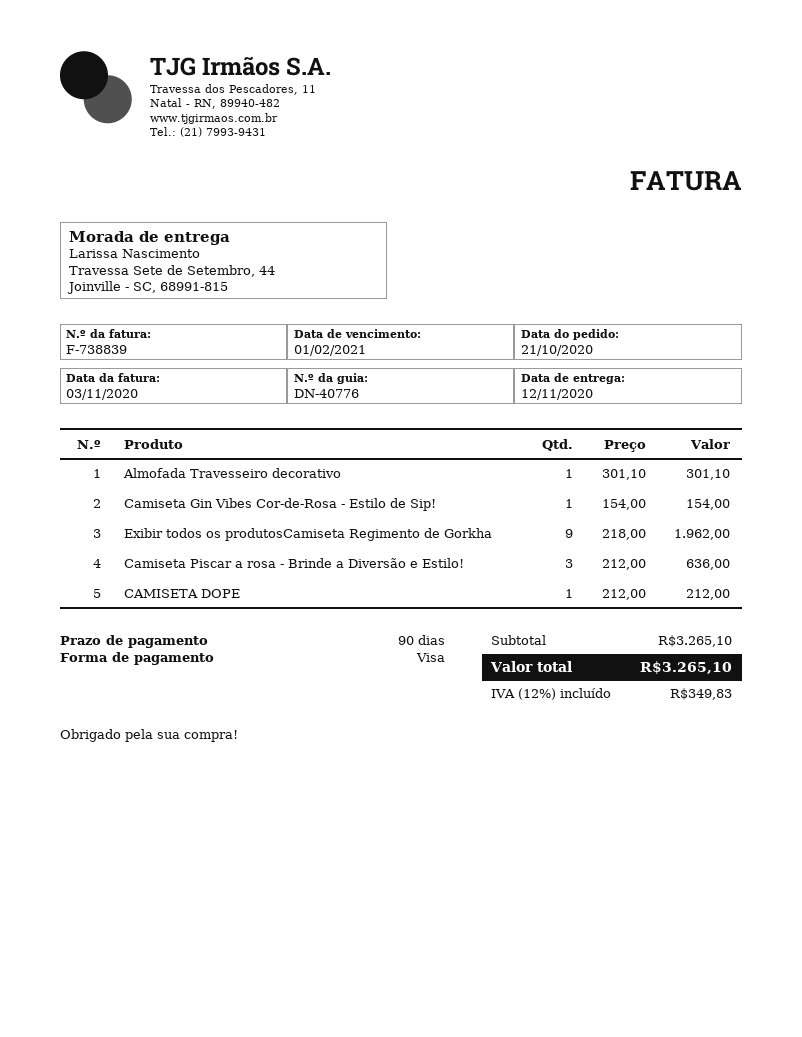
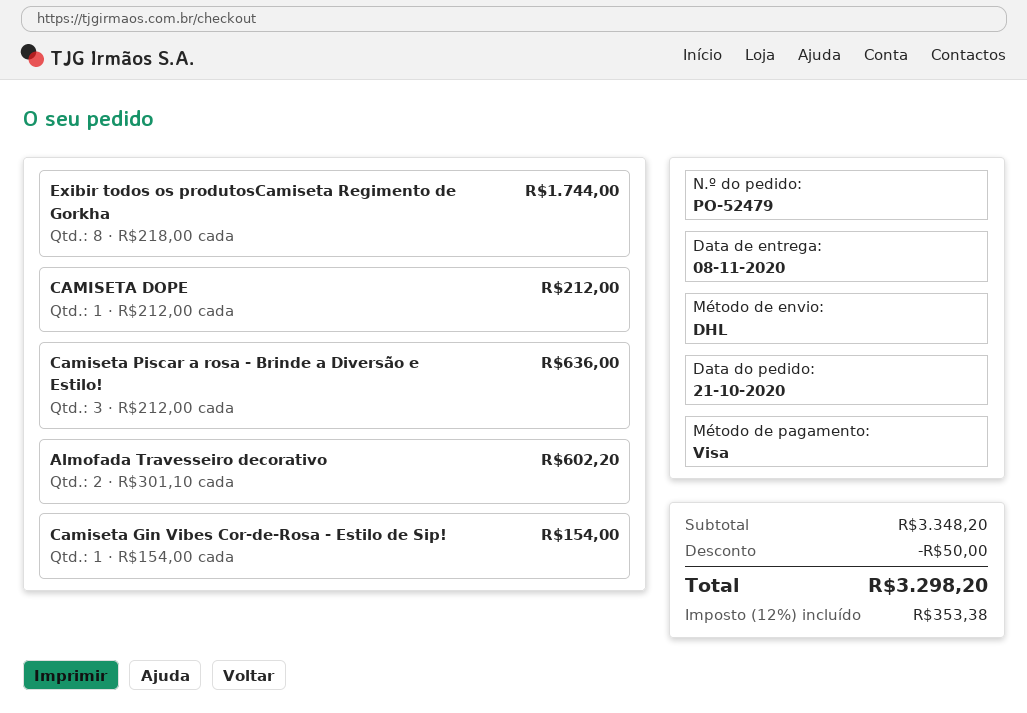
delivery date: 2020-11-12 -> 2020-11-08
Almofada Travesseiro decorativo: 1 x 301.10 = 301.10 -> 2 x 301.10 = 602.20
Exibir todos os produtosCamiseta Regimento de Gorkha: 9 x 218.00 = 1962.00 -> 8 x 218.00 = 1744.00
subtotal: 3265.10 -> 3348.20
discount: none -> 50.00
tax: 12% = 349.83 -> 12% = 353.38
total: 3265.10 -> 3298.20

